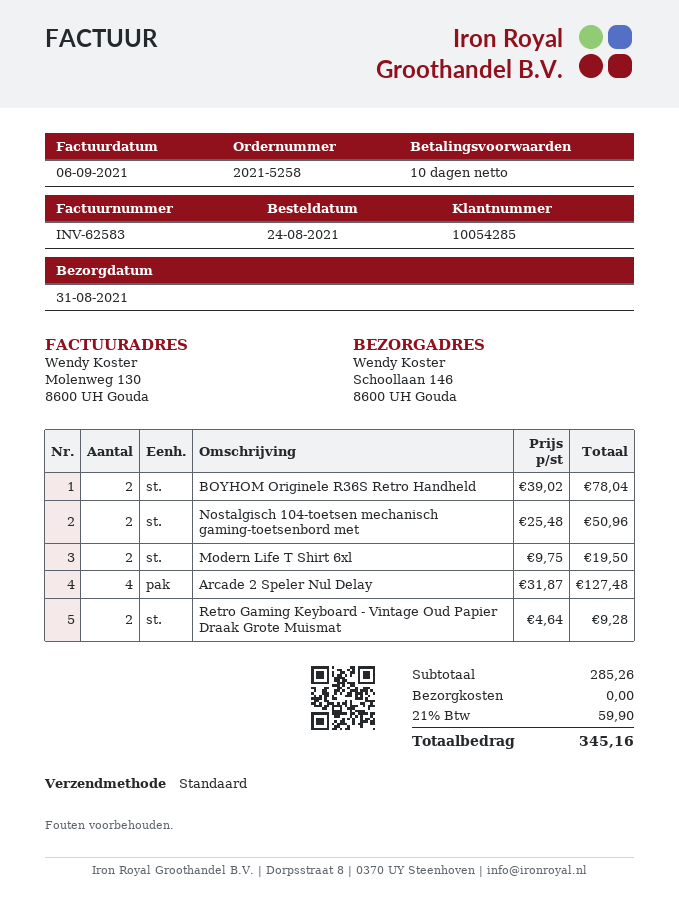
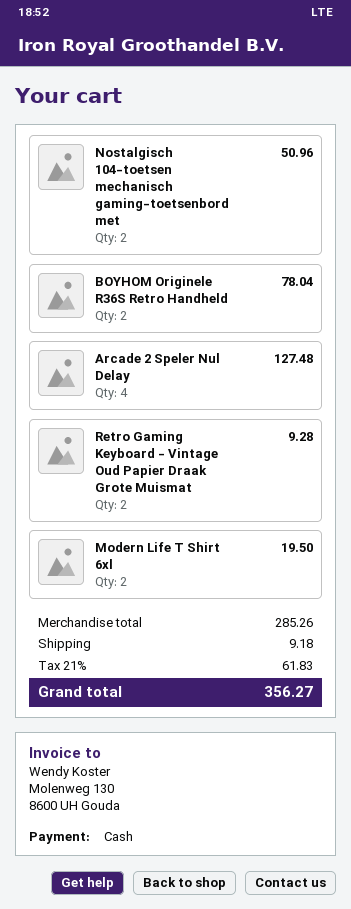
shipping: 0.00 -> 9.18
tax: 21% = 59.90 -> 21% = 61.83
total: 345.16 -> 356.27

